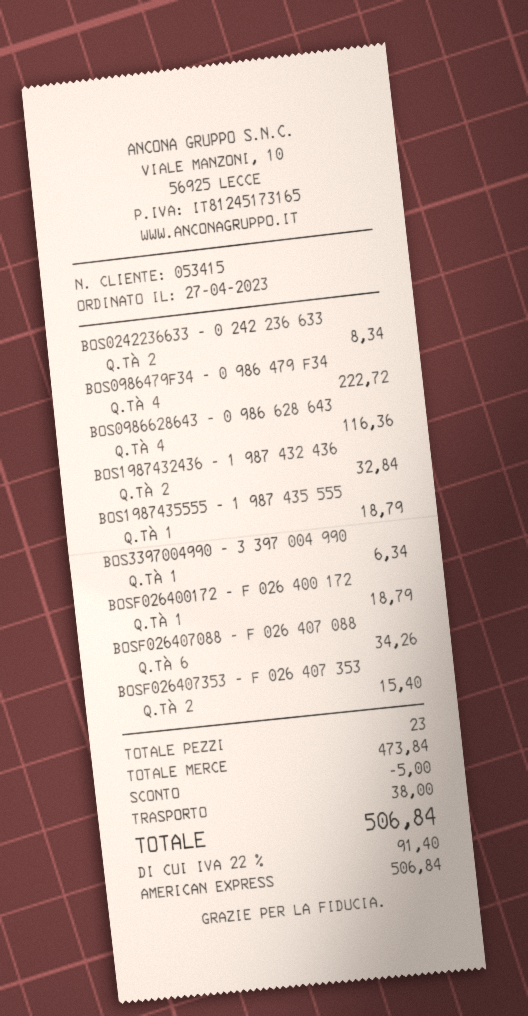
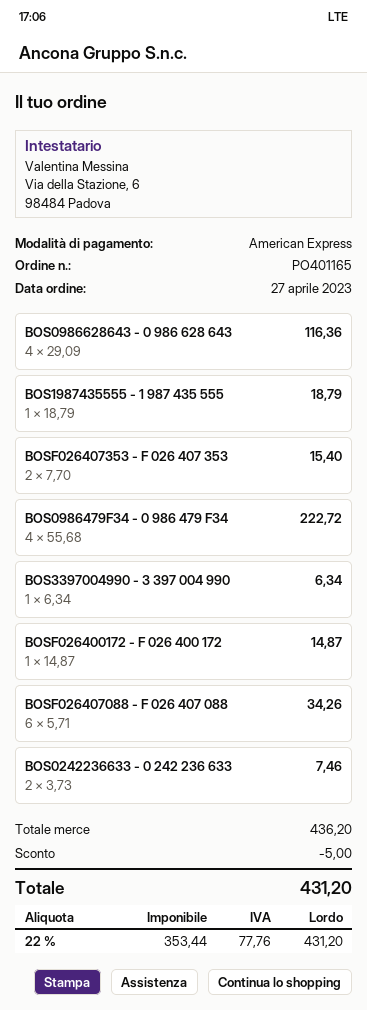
BOS0242236633 - 0 242 236 633: 2 for 8.34 -> 2 for 7.46
BOS1987432436 - 1 987 432 436: 2 for 32.84 -> none
BOSF026400172 - F 026 400 172: 1 for 18.79 -> 1 for 14.87
subtotal: 473.84 -> 436.20
shipping: 38.00 -> none
tax: 22% = 91.40 -> 22% = 77.76
total: 506.84 -> 431.20

